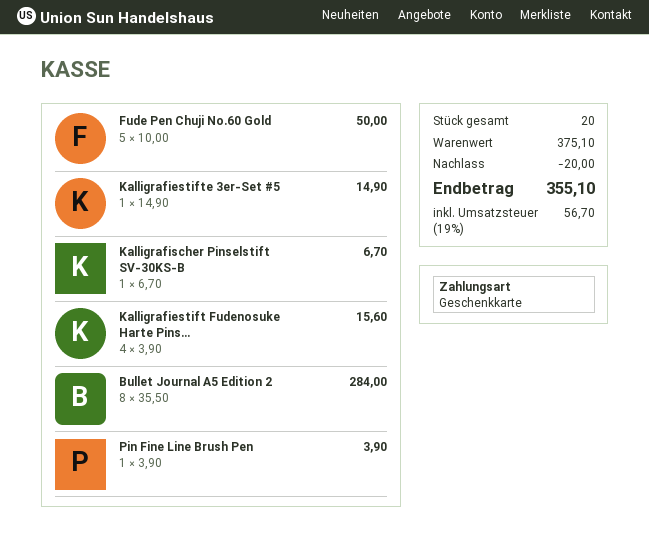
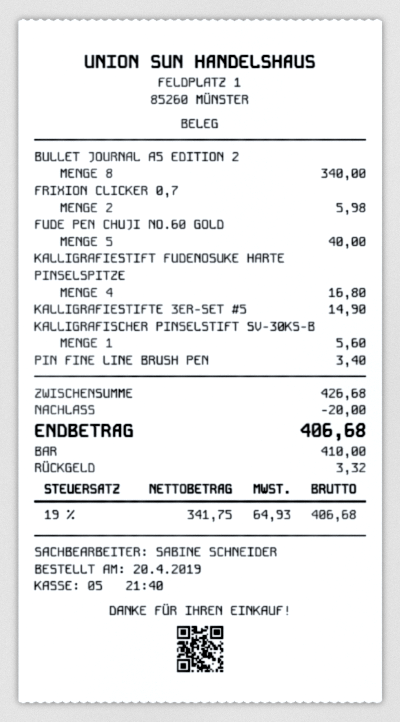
payment method: gift card -> cash
Fude Pen Chuji No.60 Gold: 5 for 50.00 -> 5 for 40.00
Kalligrafischer Pinselstift SV-30KS-B: 1 for 6.70 -> 1 for 5.60
Kalligrafiestift Fudenosuke Harte Pins...: 4 for 15.60 -> 4 for 16.80
Bullet Journal A5 Edition 2: 8 for 284.00 -> 8 for 340.00
Pin Fine Line Brush Pen: 1 for 3.90 -> 1 for 3.40
FRIXION CLICKER 0,7: none -> 2 for 5.98
subtotal: 375.10 -> 426.68
tax: 19% = 56.70 -> 19% = 64.93
total: 355.10 -> 406.68

